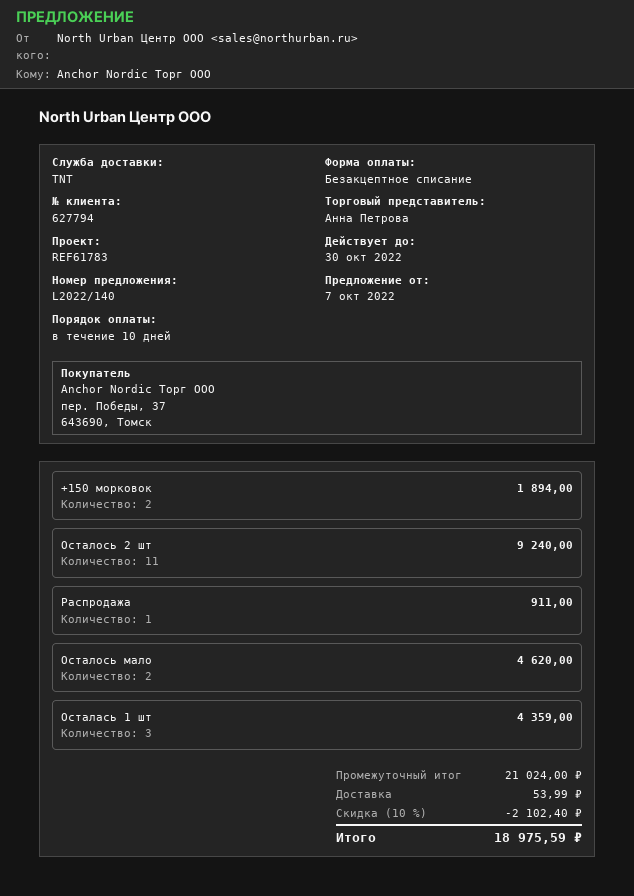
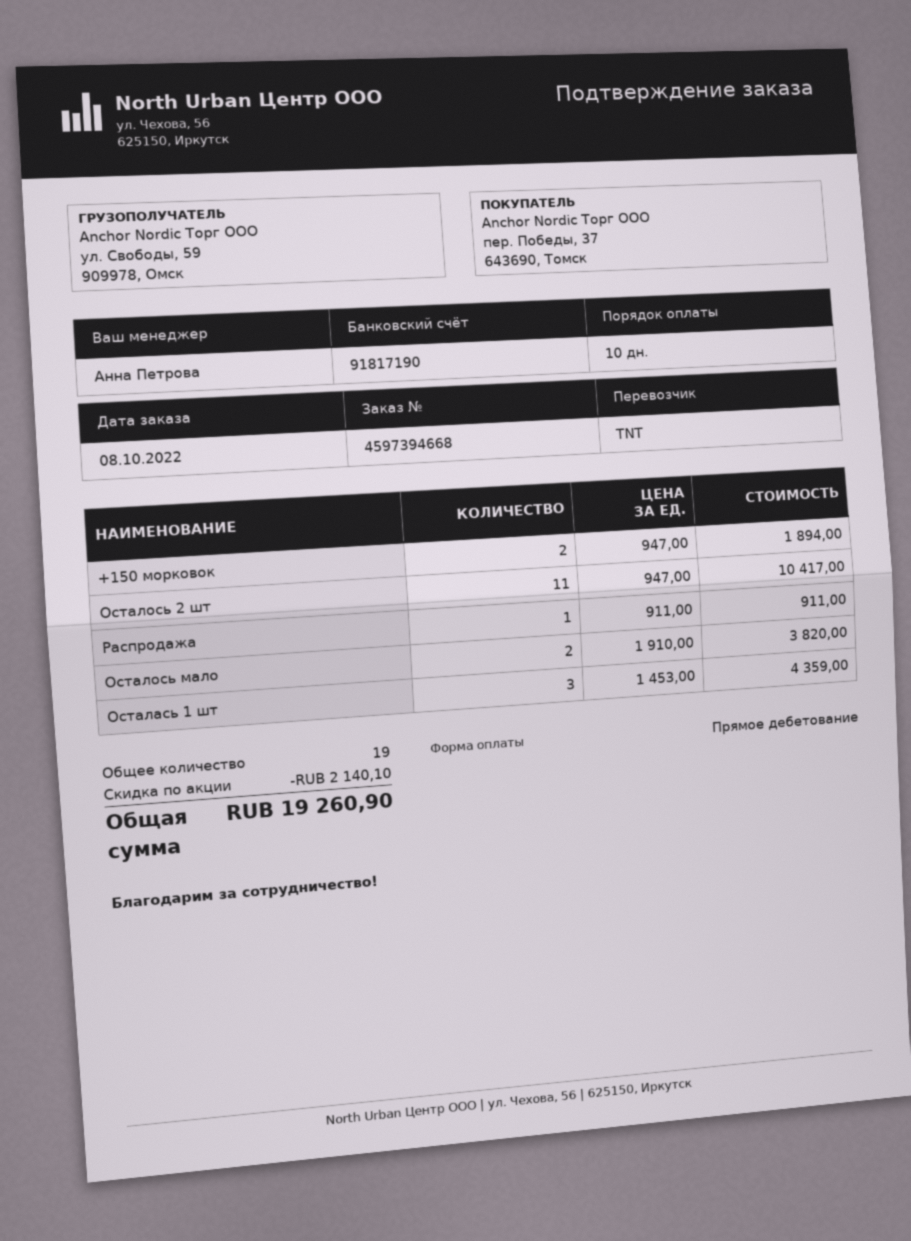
Осталось 2 шт: 11 for 9240.00 -> 11 for 10417.00
Осталось мало: 2 for 4620.00 -> 2 for 3820.00
discount: 2102.40 -> 2140.10
shipping: 53.99 -> none
total: 18975.59 -> 19260.90

